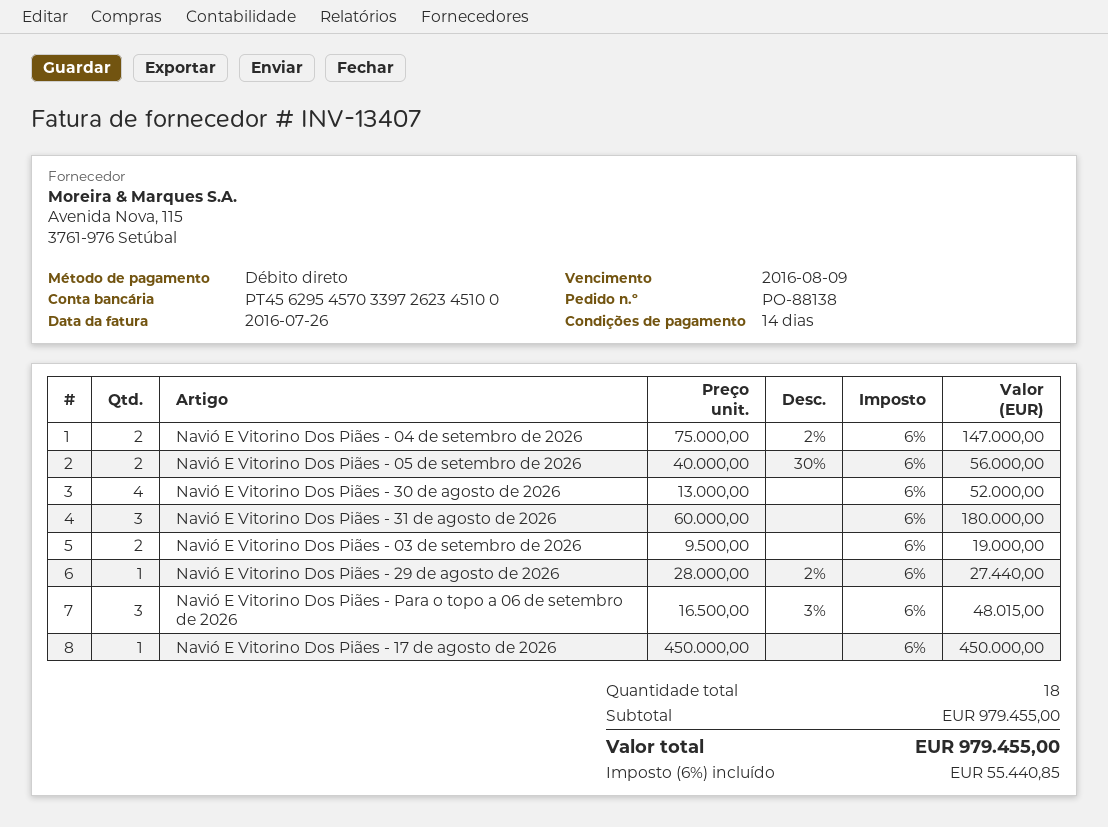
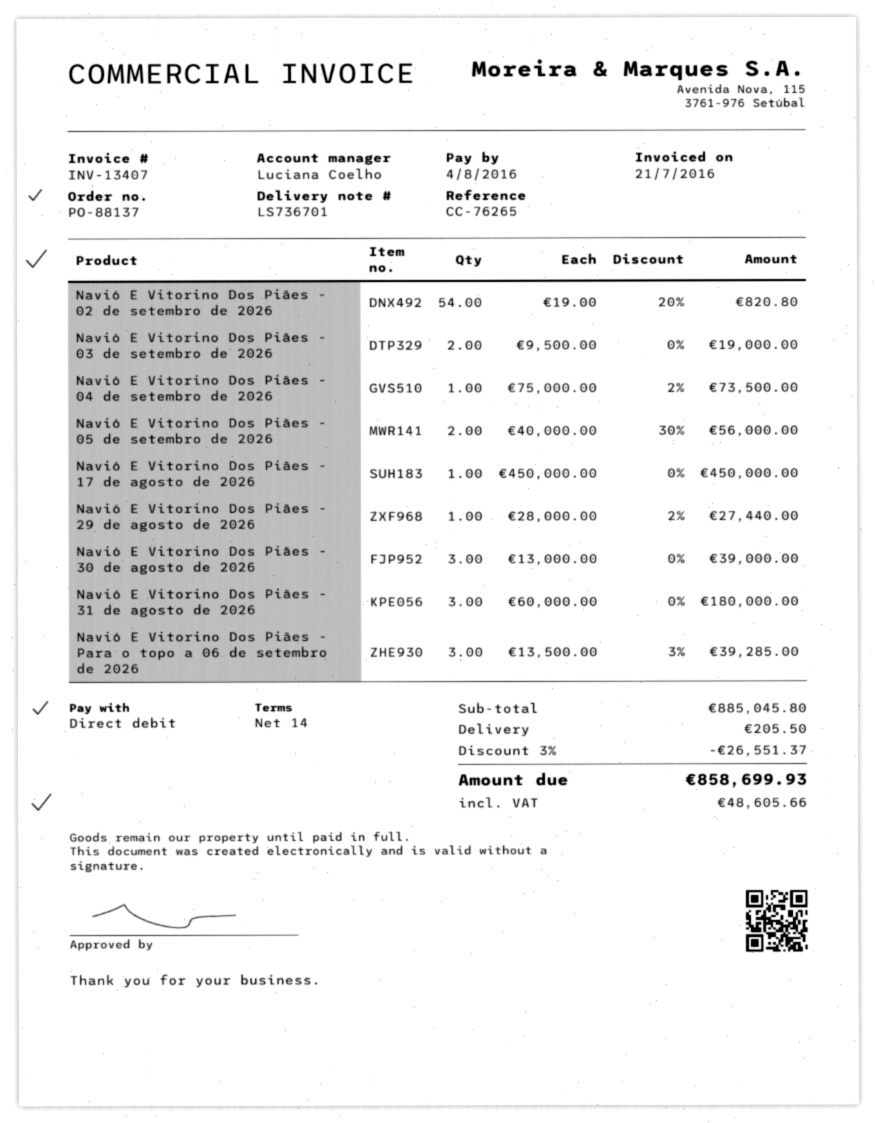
order number: PO-88138 -> PO-88137
invoice date: 2016-07-26 -> 2016-07-21
due date: 2016-08-09 -> 2016-08-04
Navió E Vitorino Dos Piães - 04 de setembro de 2026: 2 x 75000.00 - 2% = 147000.00 -> 1 x 75000.00 - 2% = 73500.00
Navió E Vitorino Dos Piães - 30 de agosto de 2026: 4 x 13000.00 = 52000.00 -> 3 x 13000.00 = 39000.00
Navió E Vitorino Dos Piães - Para o topo a 06 de setembro de 2026: 3 x 16500.00 - 3% = 48015.00 -> 3 x 13500.00 - 3% = 39285.00
Navió E Vitorino Dos Piães - 02 de setembro de 2026: none -> 54 x 19.00 - 20% = 820.80
subtotal: 979455.00 -> 885045.80
discount: none -> 3% = 26551.37
shipping: none -> 205.50
tax: 55440.85 -> 48605.66
total: 979455.00 -> 858699.93

